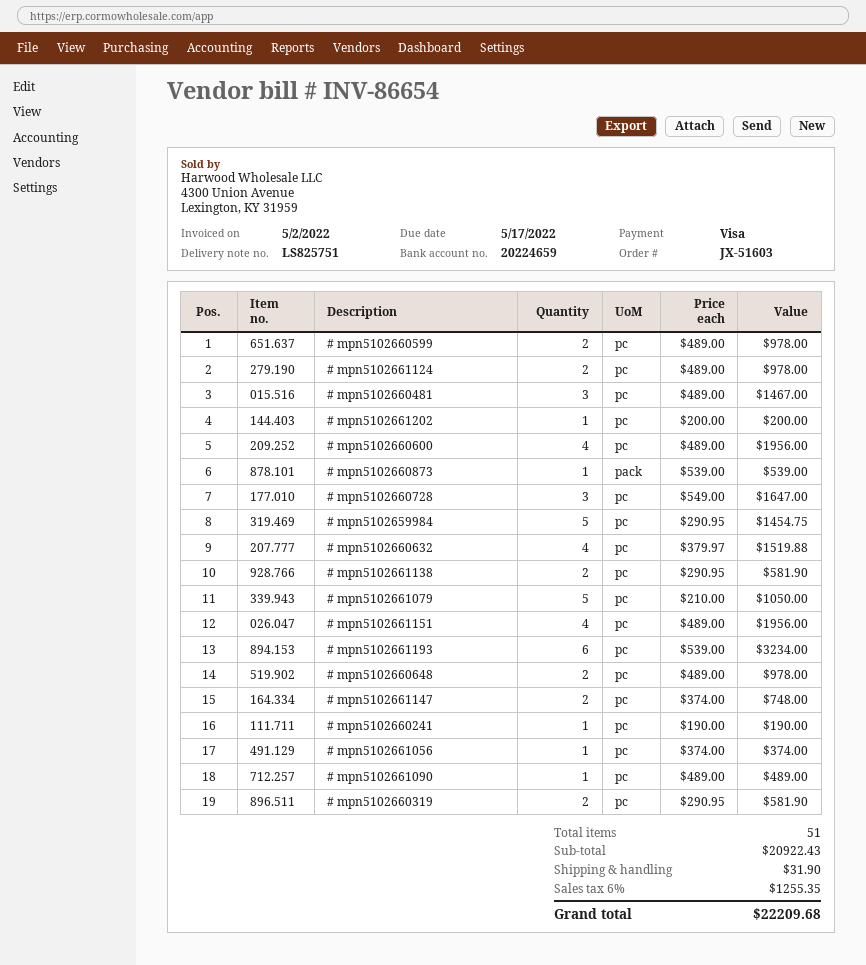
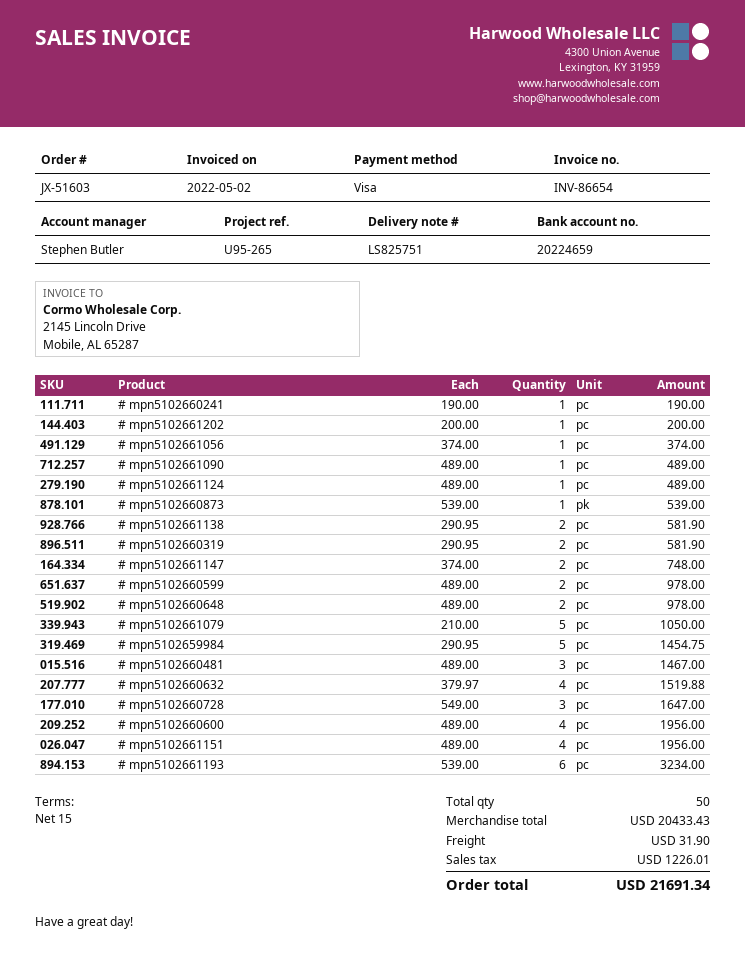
# mpn5102661124: 2 x 489.00 = 978.00 -> 1 x 489.00 = 489.00
total quantity: 51 -> 50
subtotal: 20922.43 -> 20433.43
tax: 1255.35 -> 1226.01
total: 22209.68 -> 21691.34

